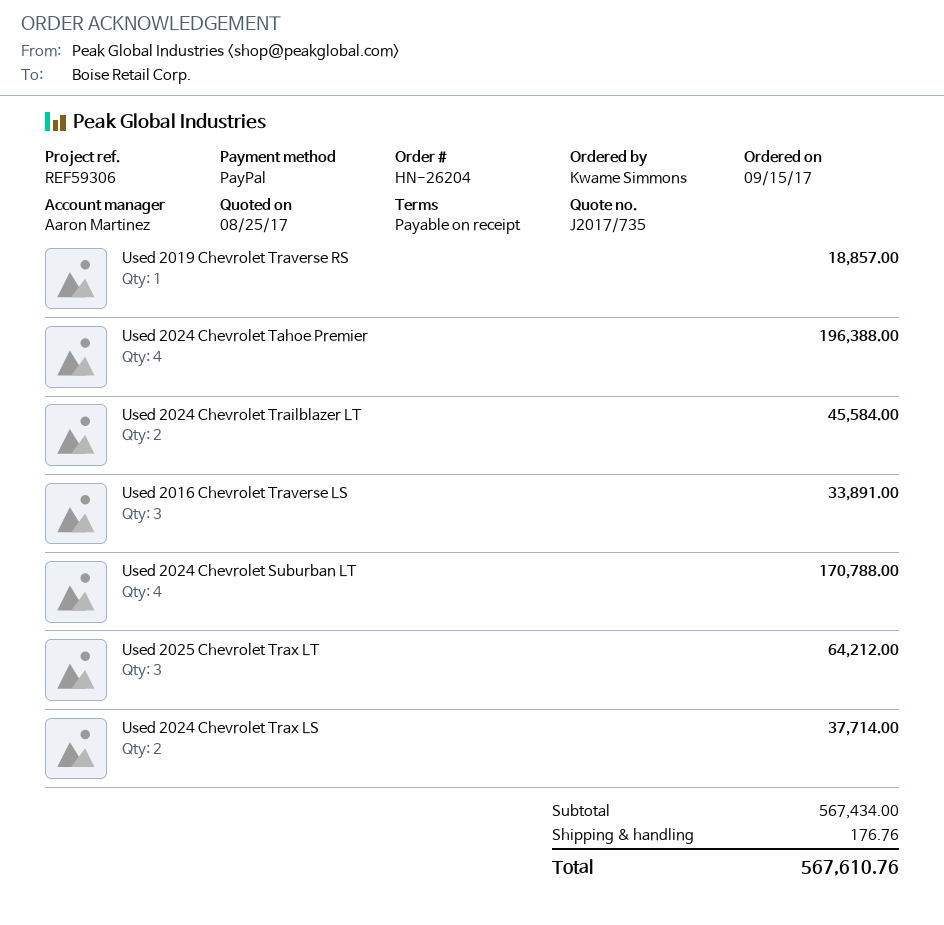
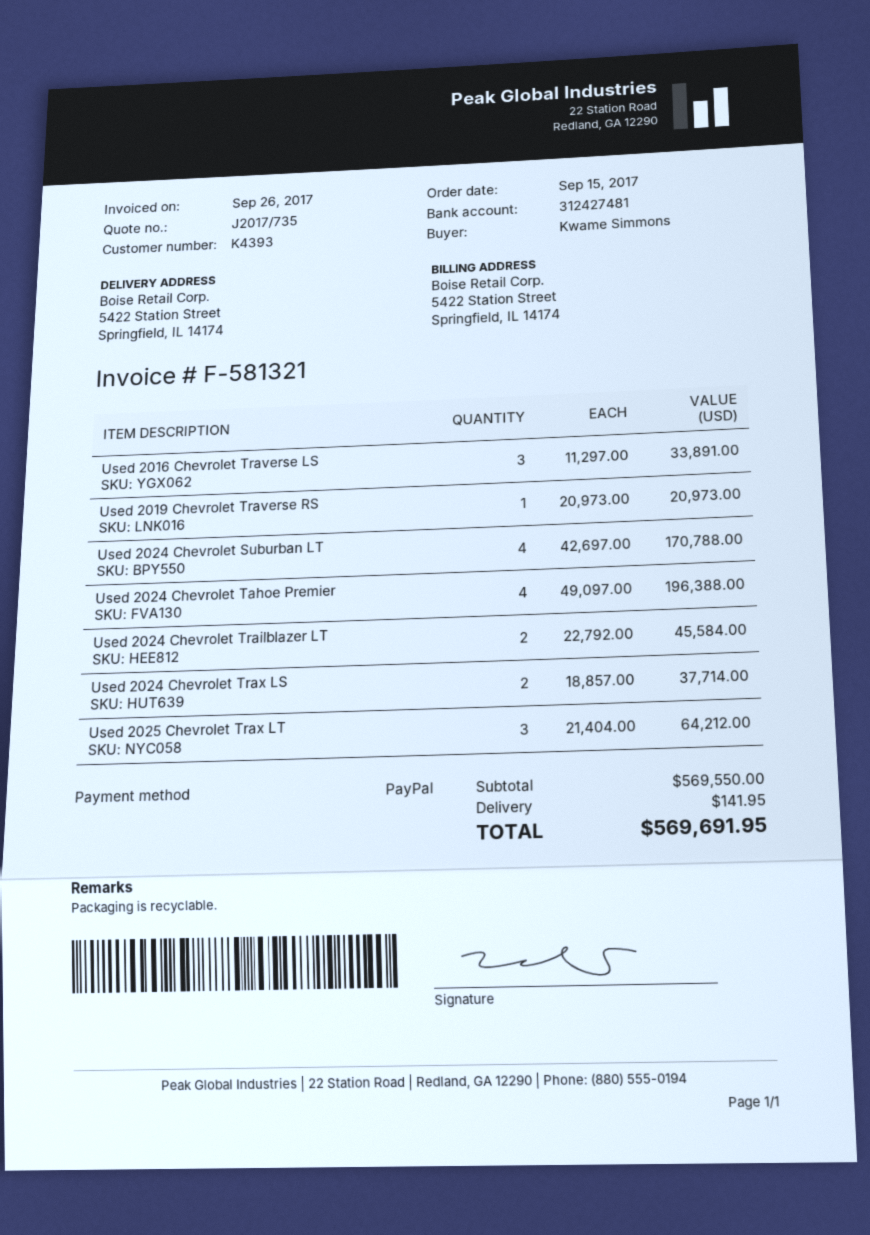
Used 2019 Chevrolet Traverse RS: 1 for 18857.00 -> 1 for 20973.00
subtotal: 567434.00 -> 569550.00
shipping: 176.76 -> 141.95
total: 567610.76 -> 569691.95

